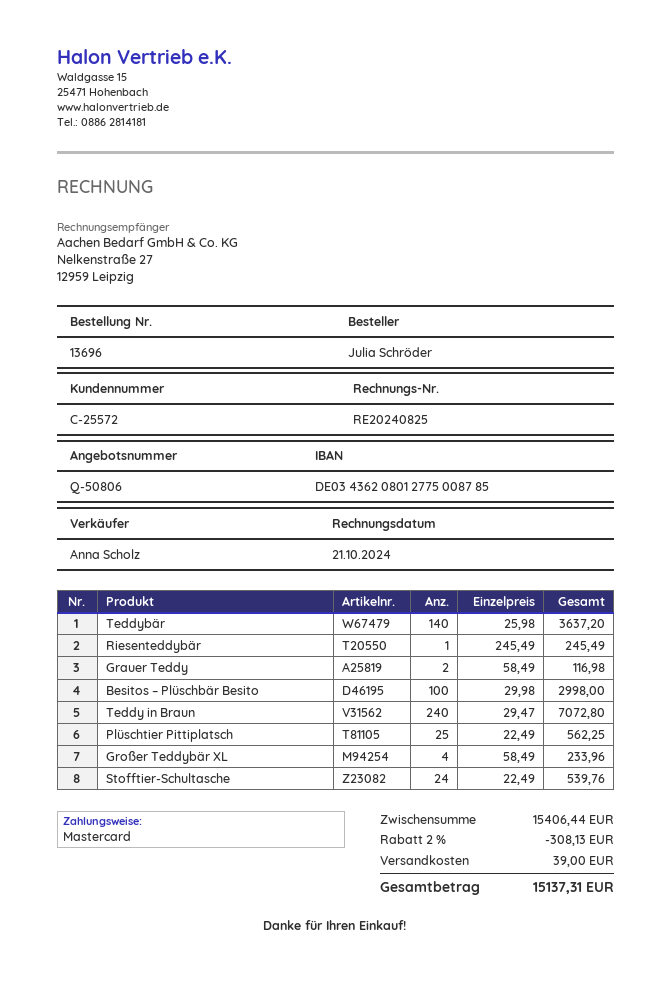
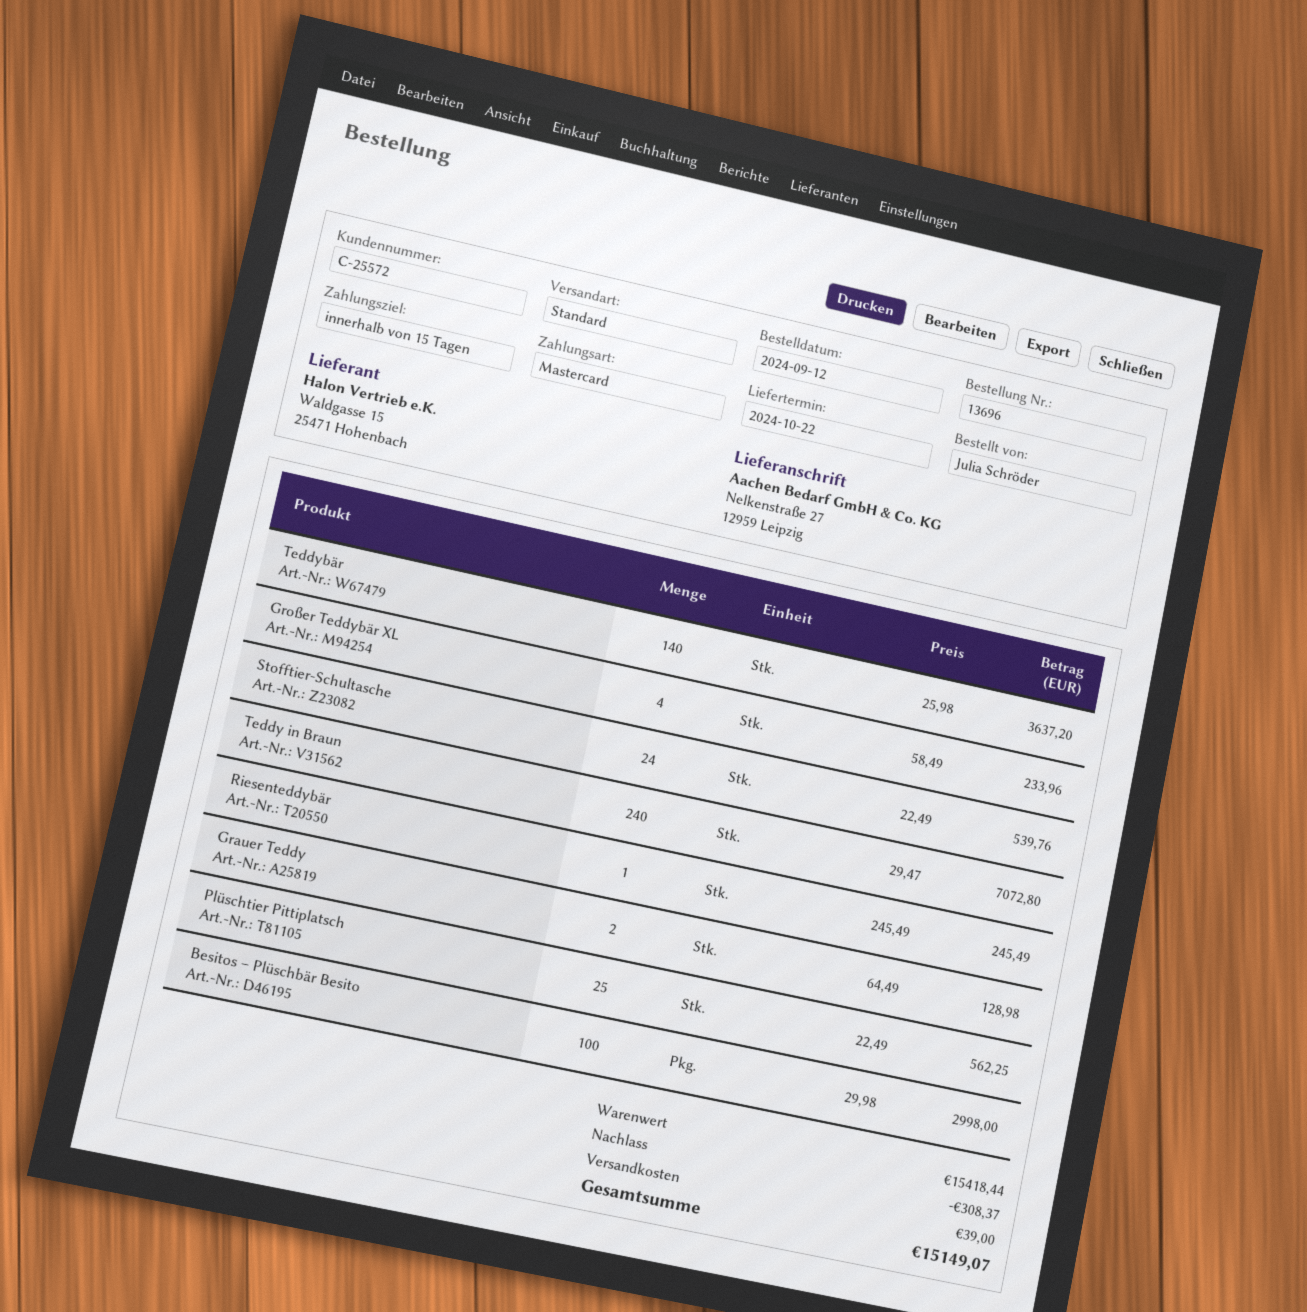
Grauer Teddy: 2 x 58.49 = 116.98 -> 2 x 64.49 = 128.98
subtotal: 15406.44 -> 15418.44
discount: 308.13 -> 308.37
total: 15137.31 -> 15149.07

